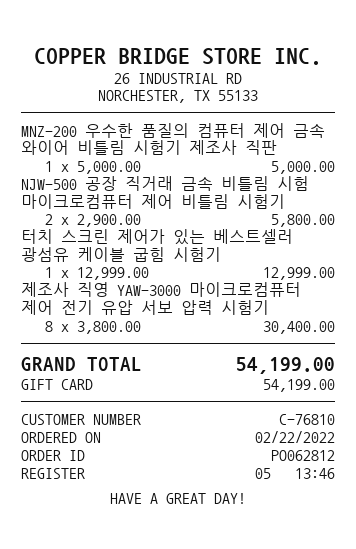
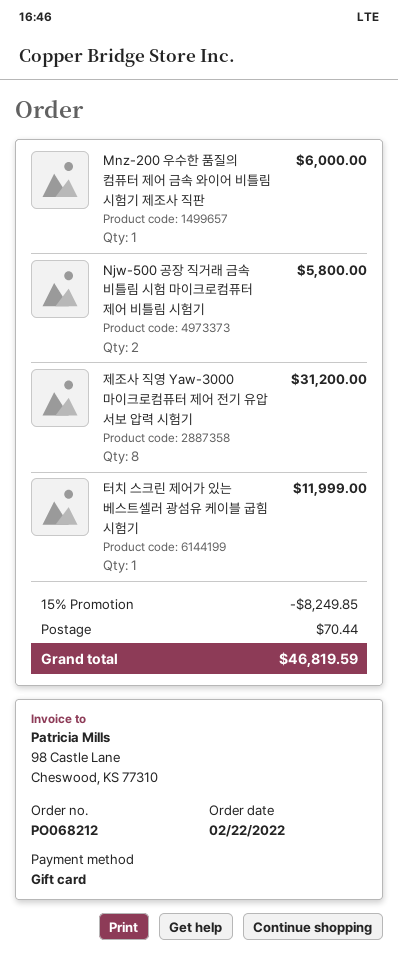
order number: PO062812 -> PO068212
MNZ-200 우수한 품질의 컴퓨터 제어 금속 와이어 비틀림 시험기 제조사 직판: 1 for 5000.00 -> 1 for 6000.00
터치 스크린 제어가 있는 베스트셀러 광섬유 케이블 굽힘 시험기: 1 for 12999.00 -> 1 for 11999.00
제조사 직영 YAW-3000 마이크로컴퓨터 제어 전기 유압 서보 압력 시험기: 8 for 30400.00 -> 8 for 31200.00
discount: none -> 15% = 8249.85
shipping: none -> 70.44
total: 54199.00 -> 46819.59

